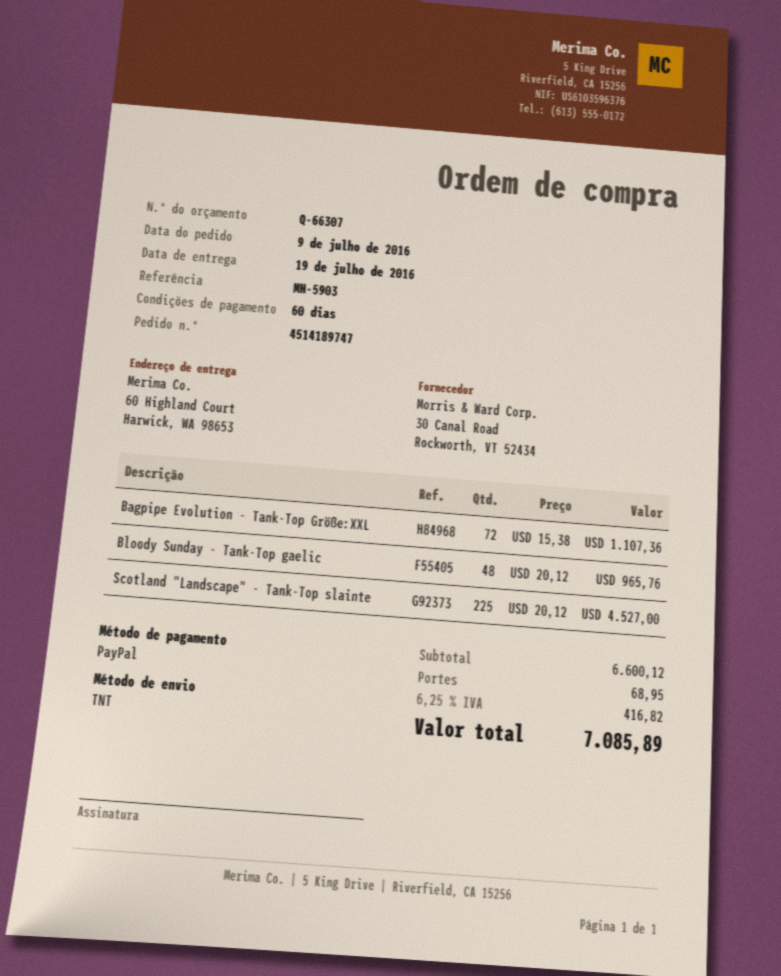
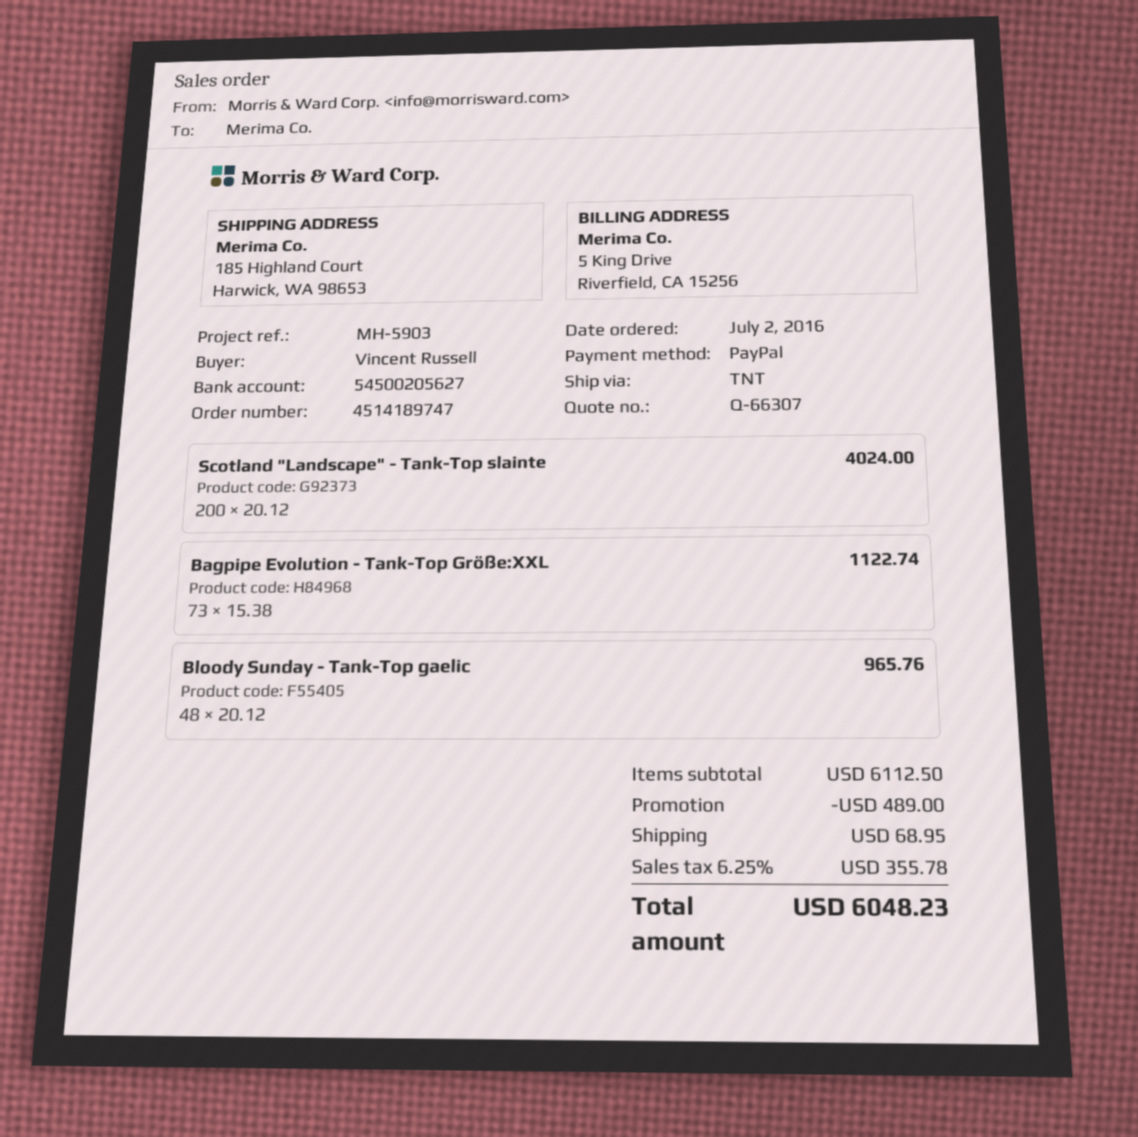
order date: 2016-07-09 -> 2016-07-02
ship to: 60 Highland Court, Harwick, WA 98653 -> 185 Highland Court, Harwick, WA 98653
Bagpipe Evolution - Tank-Top Größe:XXL: 72 x 15.38 = 1107.36 -> 73 x 15.38 = 1122.74
Scotland "Landscape" - Tank-Top slainte: 225 x 20.12 = 4527.00 -> 200 x 20.12 = 4024.00
subtotal: 6600.12 -> 6112.50
discount: none -> 489.00
tax: 6.25% = 416.82 -> 6.25% = 355.78
total: 7085.89 -> 6048.23

